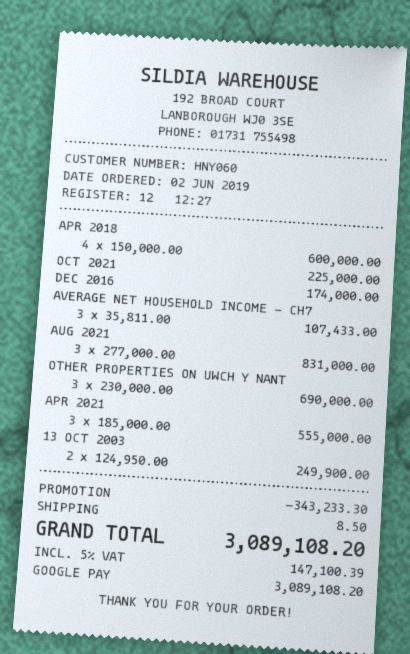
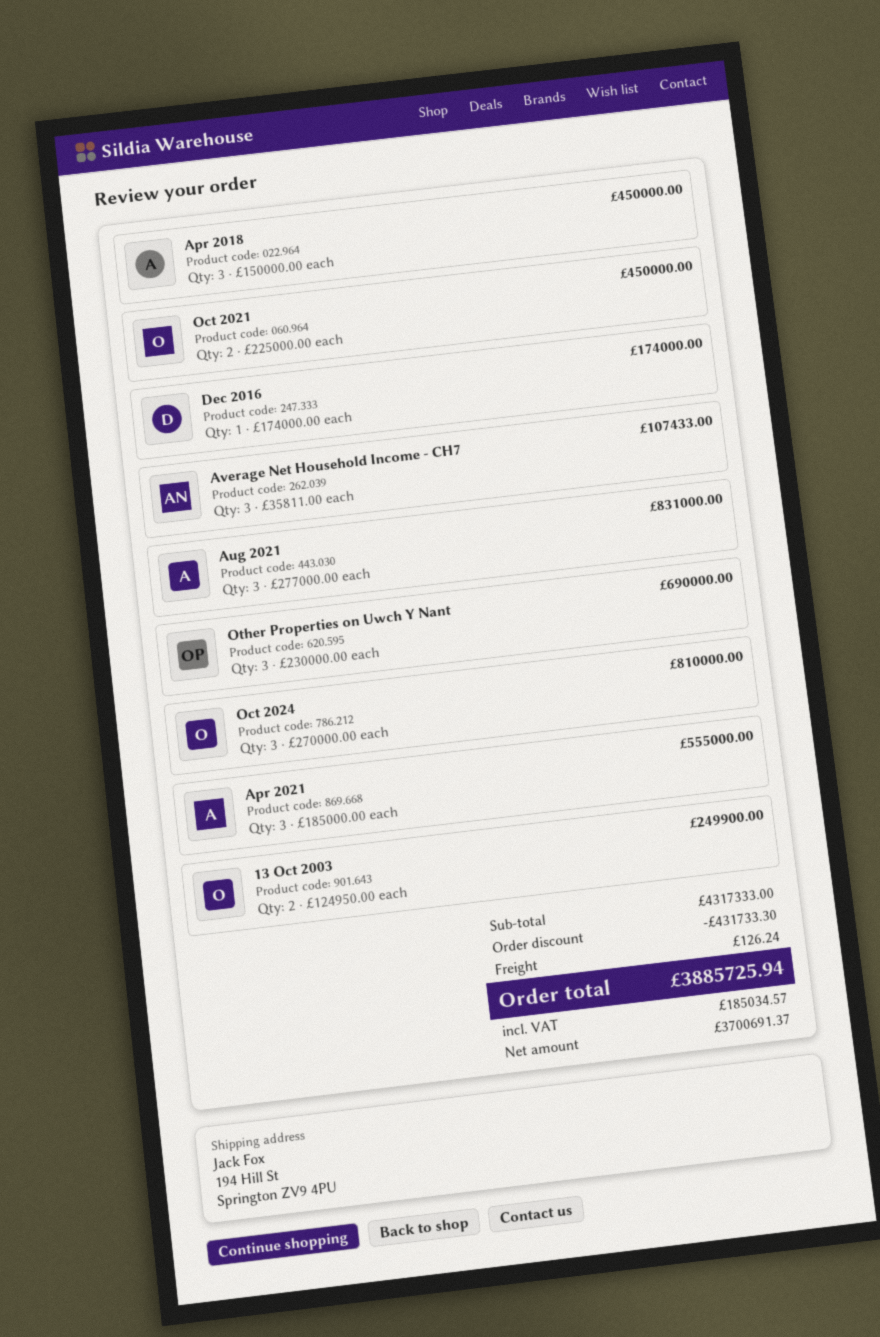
APR 2018: 4 x 150000.00 = 600000.00 -> 3 x 150000.00 = 450000.00
OCT 2021: 1 x 225000.00 = 225000.00 -> 2 x 225000.00 = 450000.00
Oct 2024: none -> 3 x 270000.00 = 810000.00
discount: 343233.30 -> 431733.30
shipping: 8.50 -> 126.24
tax: 147100.39 -> 185034.57
total: 3089108.20 -> 3885725.94

